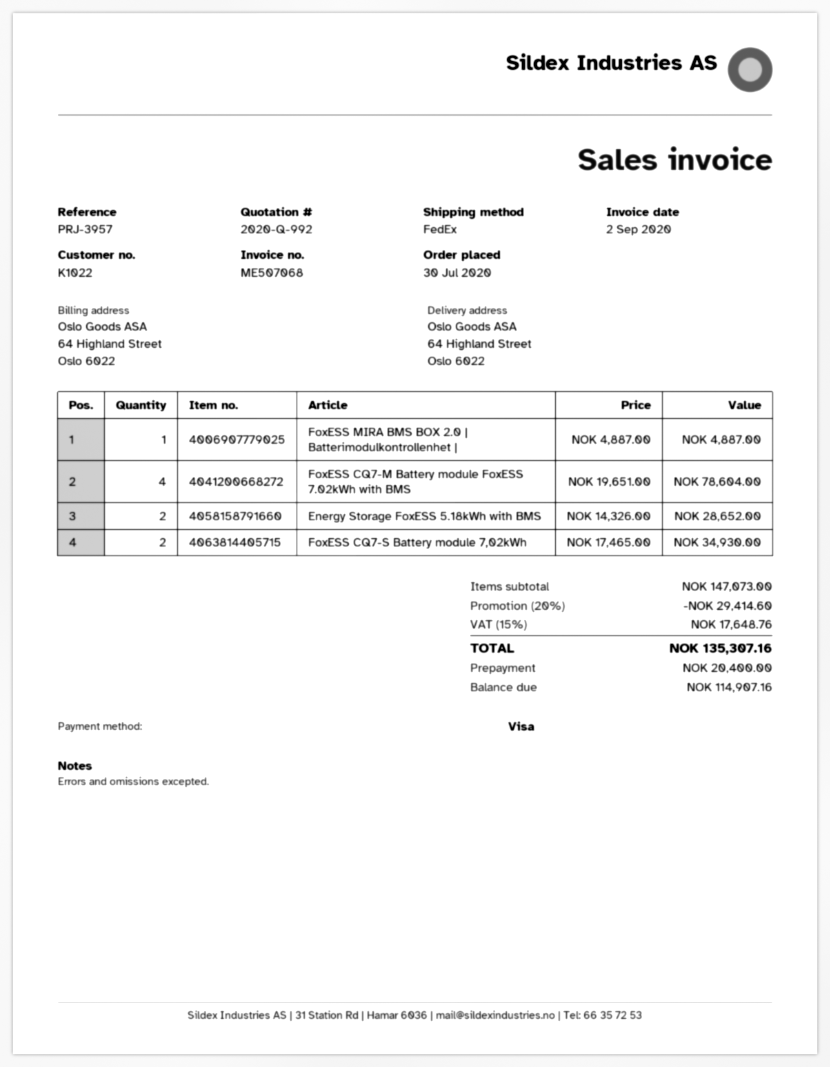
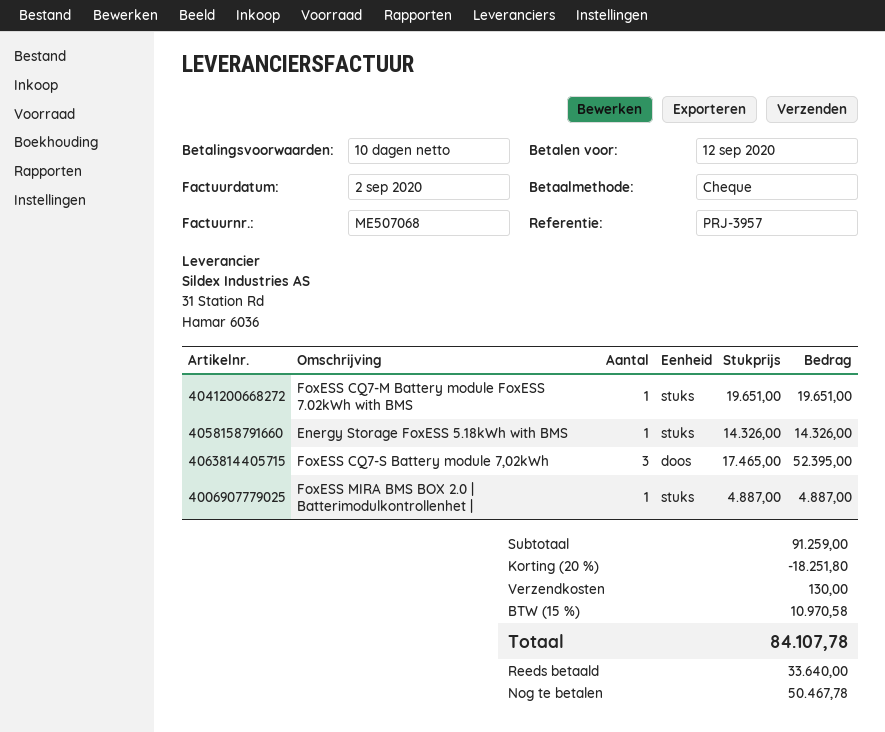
payment method: Visa -> cheque
FoxESS CQ7-M Battery module FoxESS 7.02kWh with BMS: 4 x 19651.00 = 78604.00 -> 1 x 19651.00 = 19651.00
Energy Storage FoxESS 5.18kWh with BMS: 2 x 14326.00 = 28652.00 -> 1 x 14326.00 = 14326.00
FoxESS CQ7-S Battery module 7,02kWh: 2 x 17465.00 = 34930.00 -> 3 x 17465.00 = 52395.00
subtotal: 147073.00 -> 91259.00
discount: 20% = 29414.60 -> 20% = 18251.80
shipping: none -> 130.00
tax: 15% = 17648.76 -> 15% = 10970.58
total: 135307.16 -> 84107.78
deposit: 20400.00 -> 33640.00
balance: 114907.16 -> 50467.78

